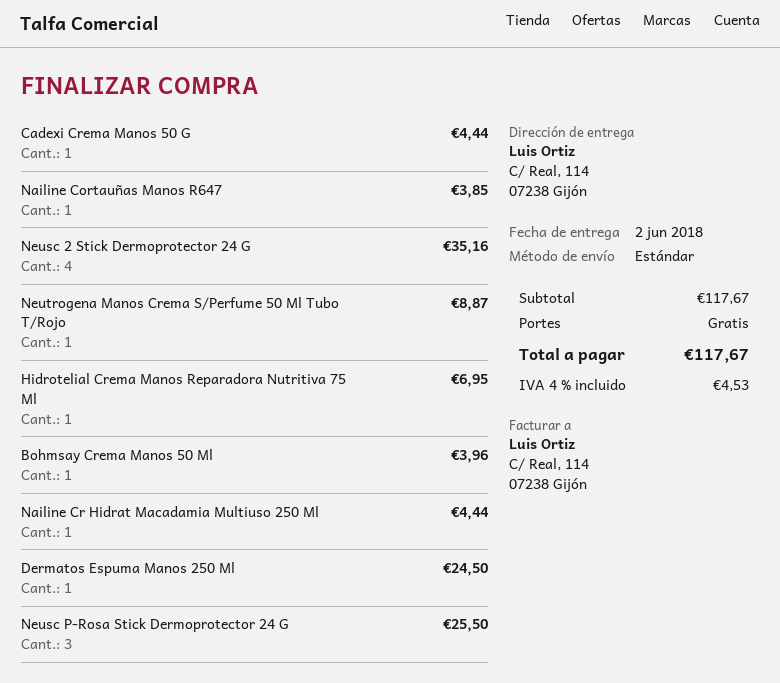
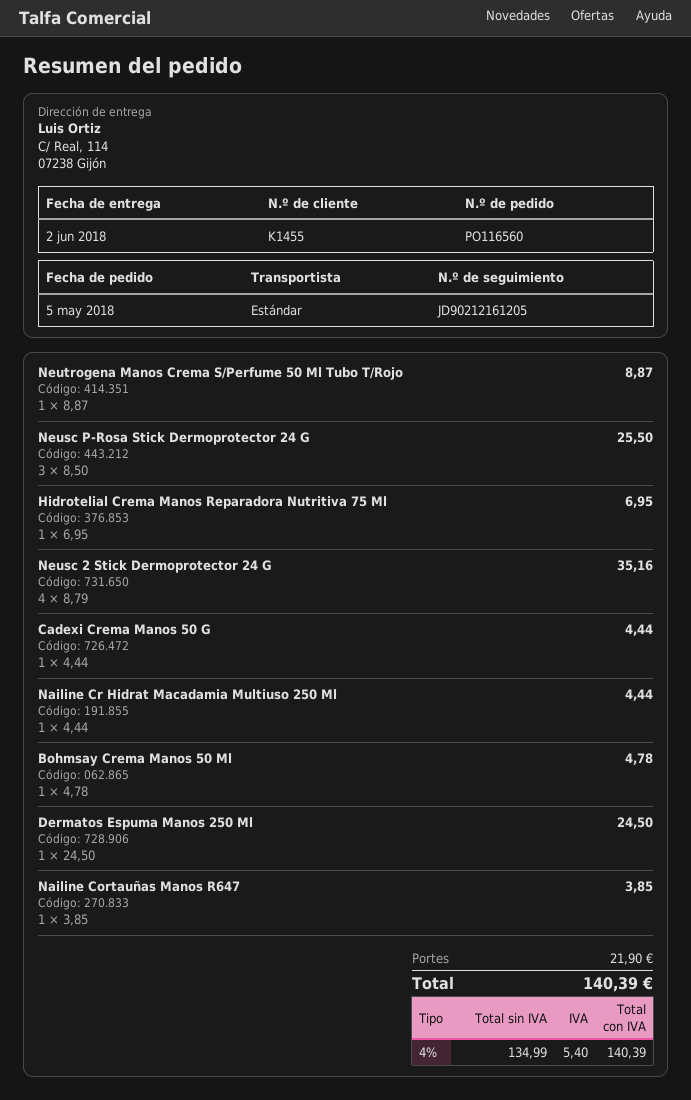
Bohmsay Crema Manos 50 Ml: 1 for 3.96 -> 1 for 4.78
shipping: 0.00 -> 21.90
tax: 4% = 4.53 -> 4% = 5.40
total: 117.67 -> 140.39

